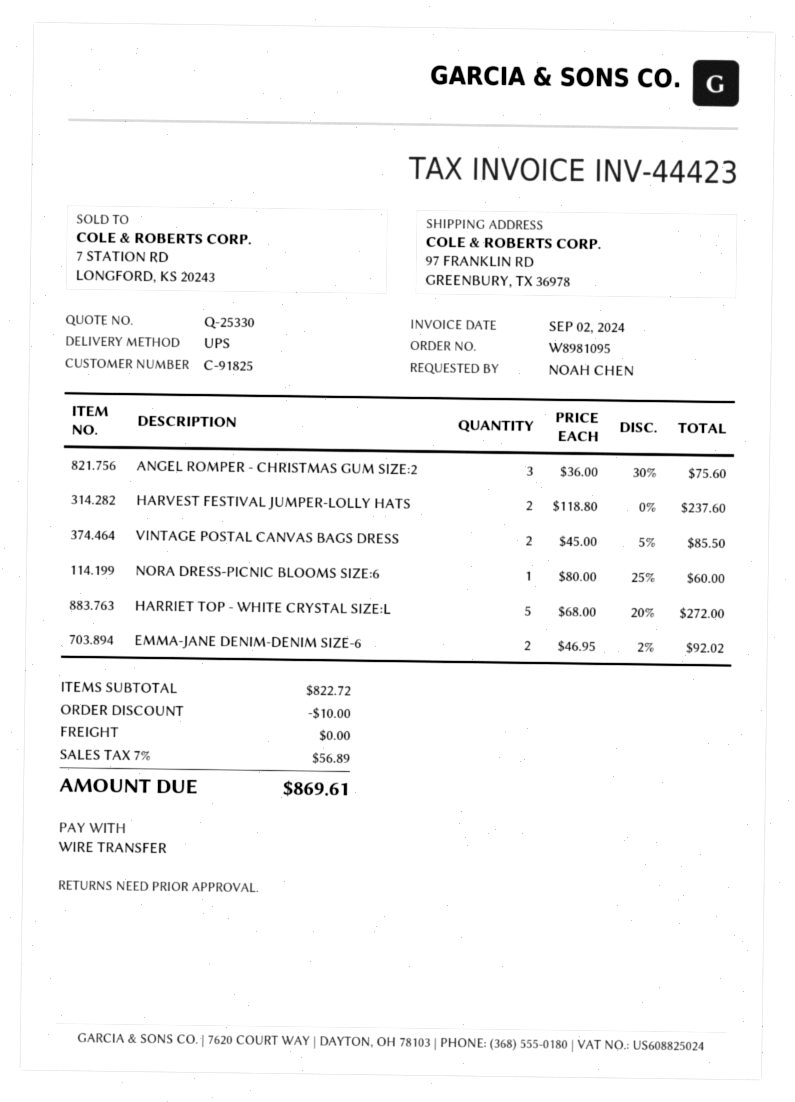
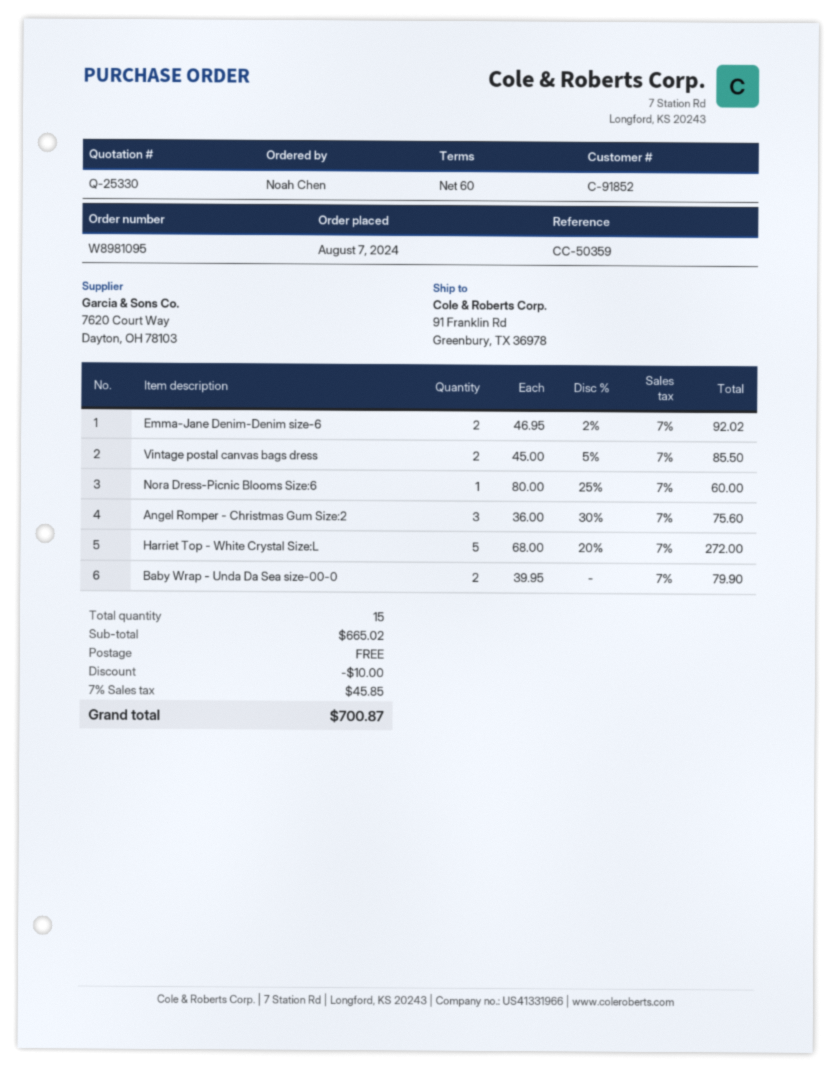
customer number: C-91825 -> C-91852
ship to: 97 FRANKLIN RD, GREENBURY, TX 36978 -> 91 Franklin Rd, Greenbury, TX 36978
HARVEST FESTIVAL JUMPER-LOLLY HATS: 2 x 118.80 = 237.60 -> none
Baby Wrap - Unda Da Sea size-00-0: none -> 2 x 39.95 = 79.90
subtotal: 822.72 -> 665.02
tax: 7% = 56.89 -> 7% = 45.85
total: 869.61 -> 700.87

